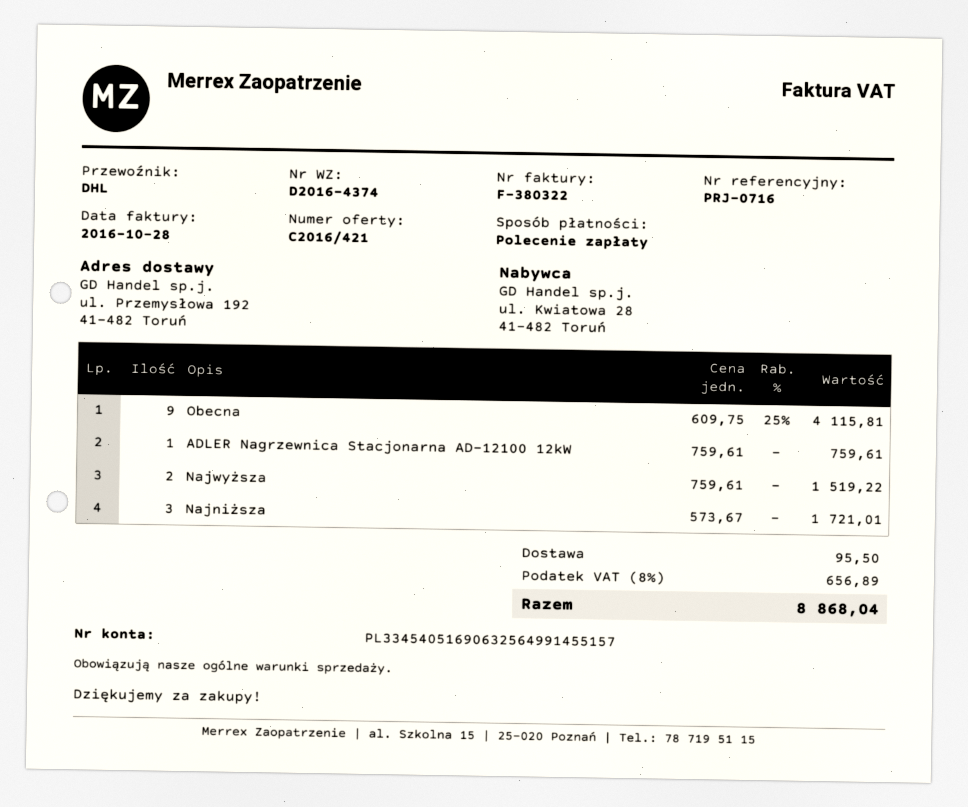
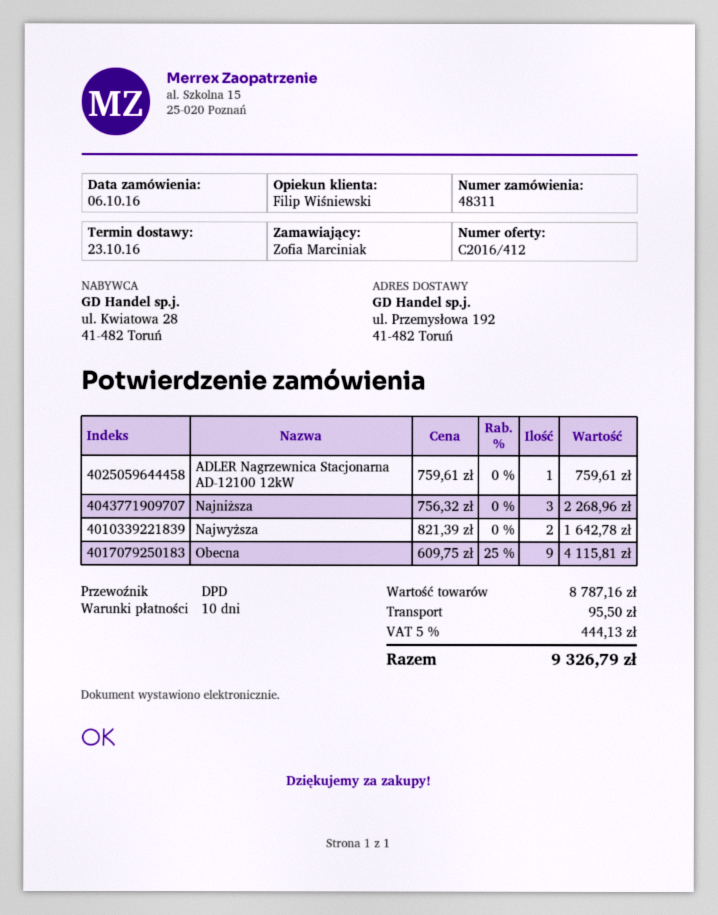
quote number: C2016/421 -> C2016/412
shipping method: DHL -> DPD
Najwyższa: 2 x 759.61 = 1519.22 -> 2 x 821.39 = 1642.78
Najniższa: 3 x 573.67 = 1721.01 -> 3 x 756.32 = 2268.96
tax: 8% = 656.89 -> 5% = 444.13
total: 8868.04 -> 9326.79

